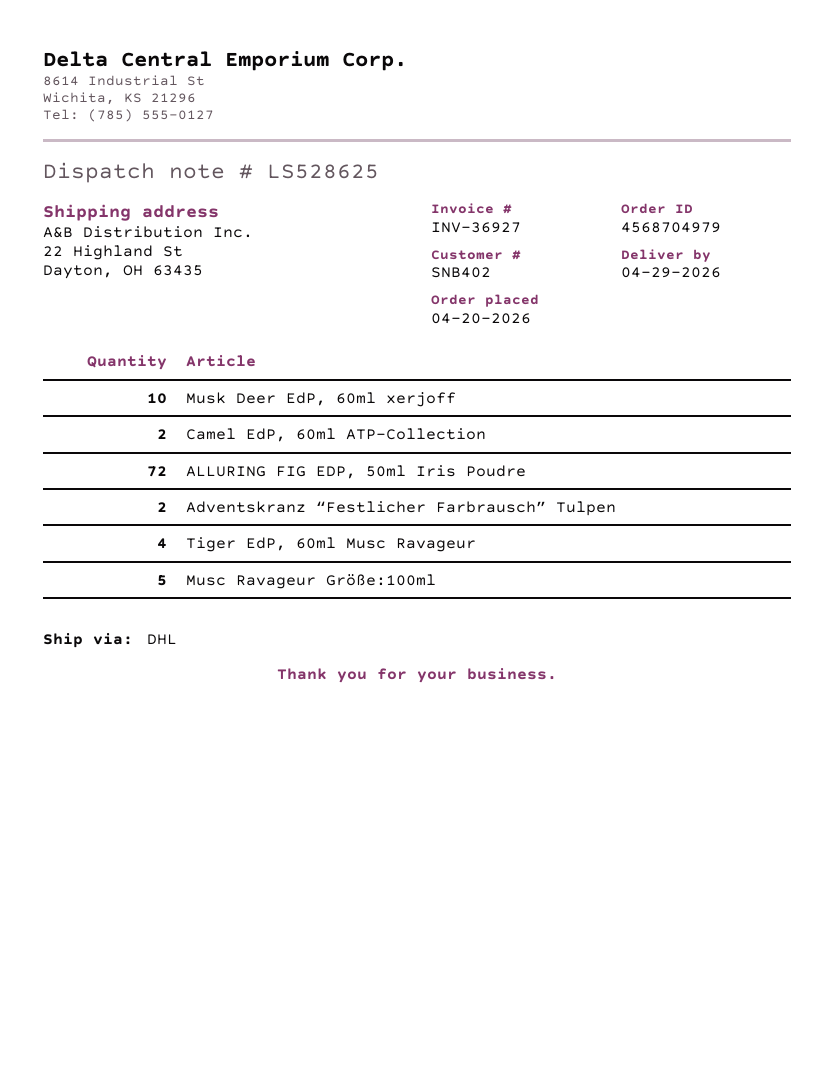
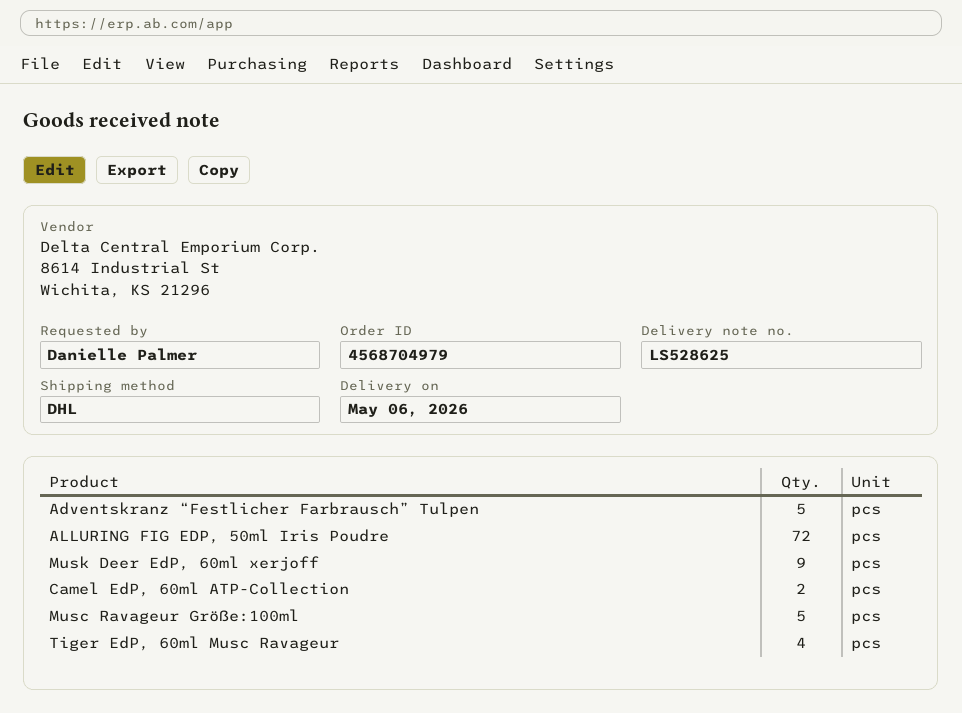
delivery date: 2026-04-29 -> 2026-05-06
Musk Deer EdP, 60ml xerjoff: 10 -> 9
Adventskranz “Festlicher Farbrausch” Tulpen: 2 -> 5

